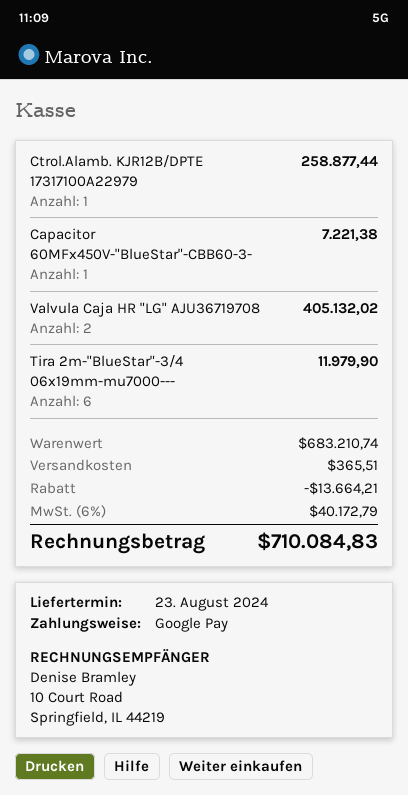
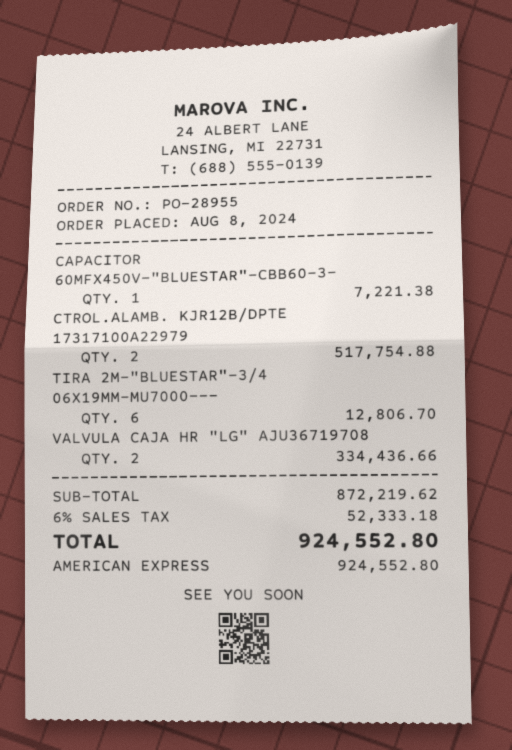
payment method: Google Pay -> American Express
Ctrol.Alamb. KJR12B/DPTE 17317100A22979: 1 for 258877.44 -> 2 for 517754.88
Valvula Caja HR "LG" AJU36719708: 2 for 405132.02 -> 2 for 334436.66
Tira 2m-"BlueStar"-3/4 06x19mm-mu7000---: 6 for 11979.90 -> 6 for 12806.70
subtotal: 683210.74 -> 872219.62
discount: 13664.21 -> none
shipping: 365.51 -> none
tax: 6% = 40172.79 -> 6% = 52333.18
total: 710084.83 -> 924552.80

